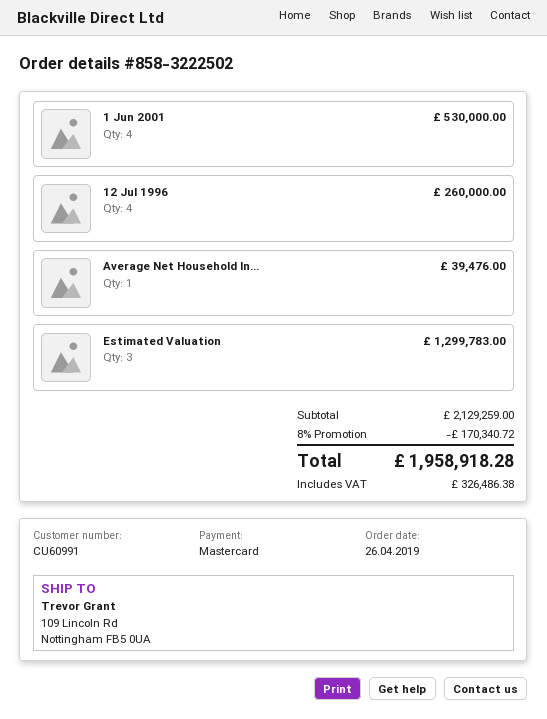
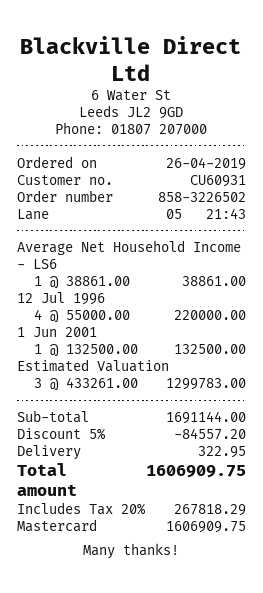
order number: 858-3222502 -> 858-3226502
customer number: CU60991 -> CU60931
1 Jun 2001: 4 for 530000.00 -> 1 for 132500.00
12 Jul 1996: 4 for 260000.00 -> 4 for 220000.00
Average Net Household In...: 1 for 39476.00 -> 1 for 38861.00
subtotal: 2129259.00 -> 1691144.00
discount: 8% = 170340.72 -> 5% = 84557.20
shipping: none -> 322.95
tax: 326486.38 -> 267818.29
total: 1958918.28 -> 1606909.75

